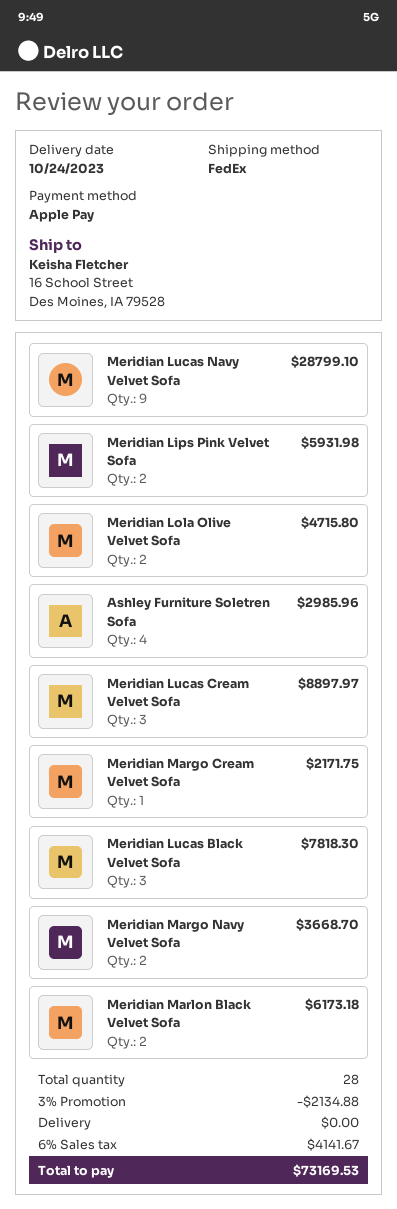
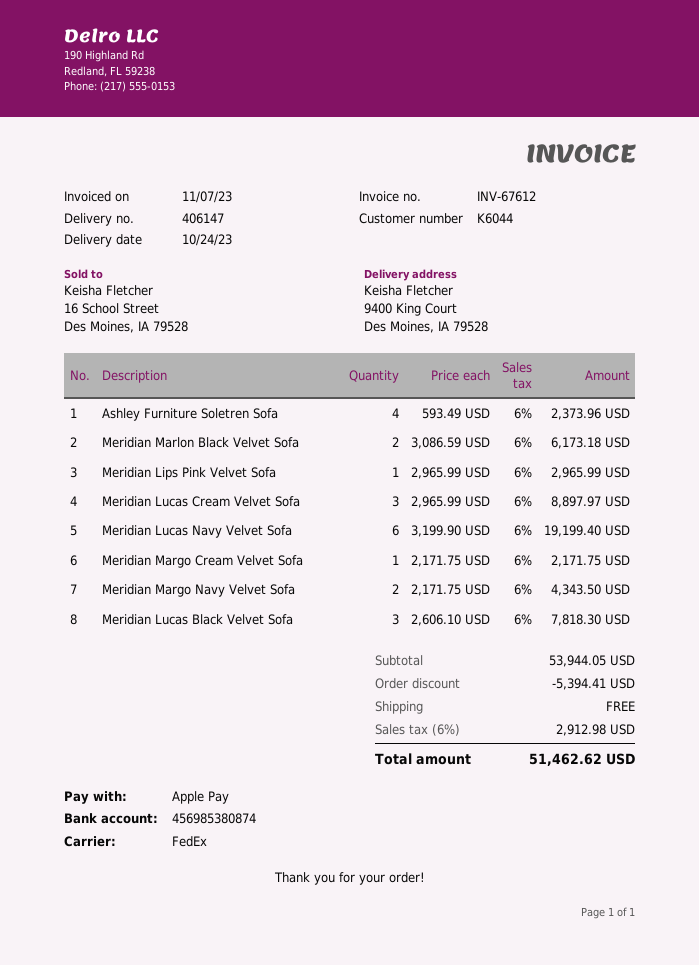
ship to: 16 School Street, Des Moines, IA 79528 -> 9400 King Court, Des Moines, IA 79528
Meridian Lucas Navy Velvet Sofa: 9 for 28799.10 -> 6 for 19199.40
Meridian Lips Pink Velvet Sofa: 2 for 5931.98 -> 1 for 2965.99
Meridian Lola Olive Velvet Sofa: 2 for 4715.80 -> none
Ashley Furniture Soletren Sofa: 4 for 2985.96 -> 4 for 2373.96
Meridian Margo Navy Velvet Sofa: 2 for 3668.70 -> 2 for 4343.50
discount: 2134.88 -> 5394.41
tax: 6% = 4141.67 -> 6% = 2912.98
total: 73169.53 -> 51462.62

